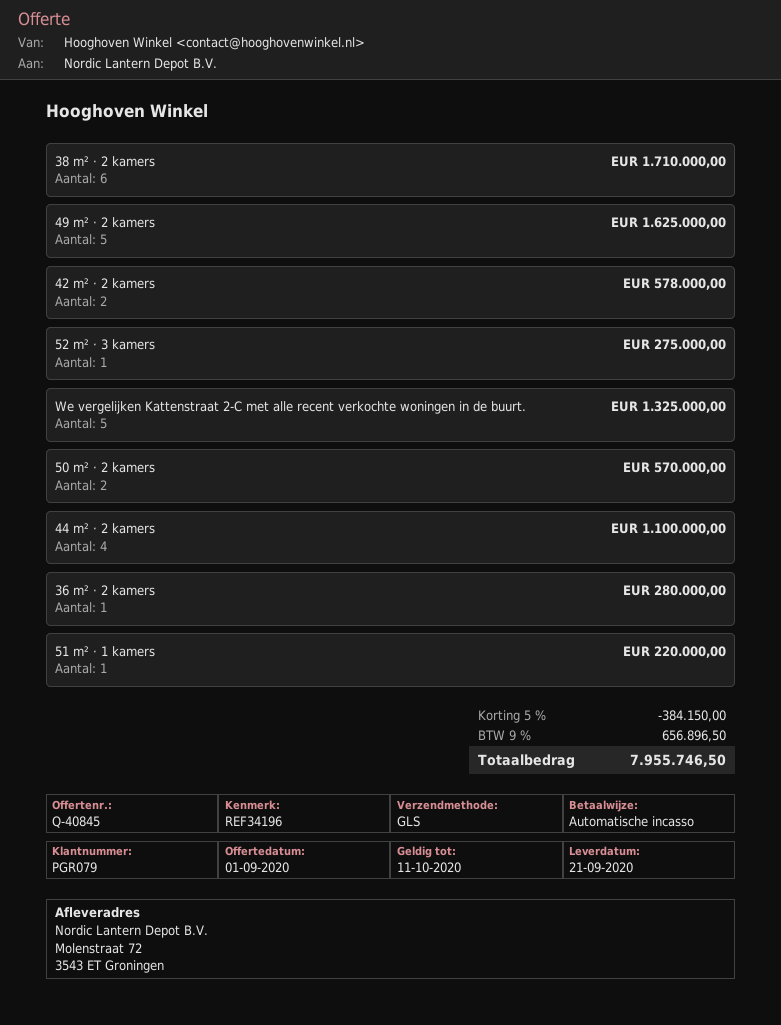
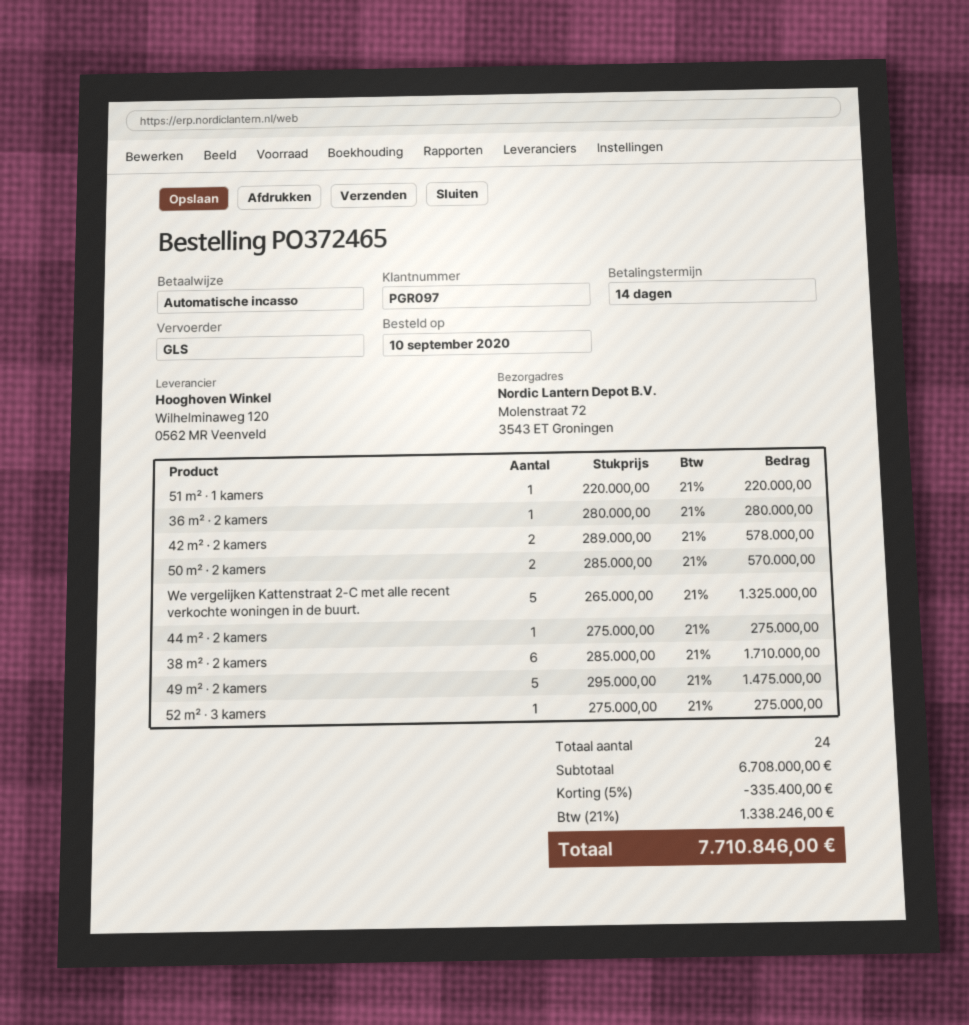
customer number: PGR079 -> PGR097
49 m² · 2 kamers: 5 for 1625000.00 -> 5 for 1475000.00
44 m² · 2 kamers: 4 for 1100000.00 -> 1 for 275000.00
discount: 5% = 384150.00 -> 5% = 335400.00
tax: 9% = 656896.50 -> 21% = 1338246.00
total: 7955746.50 -> 7710846.00

